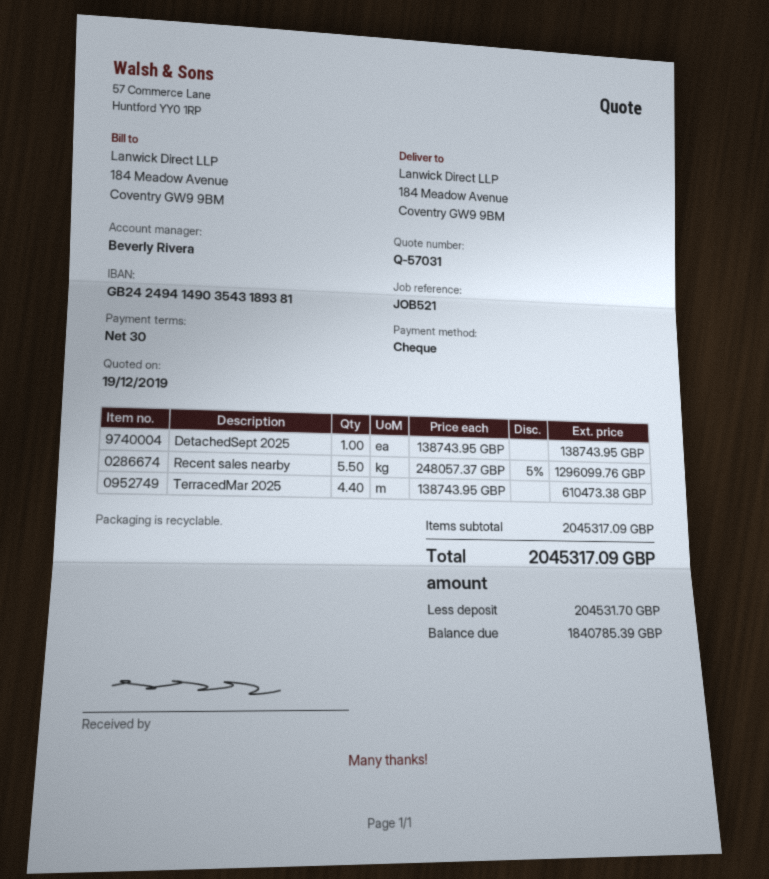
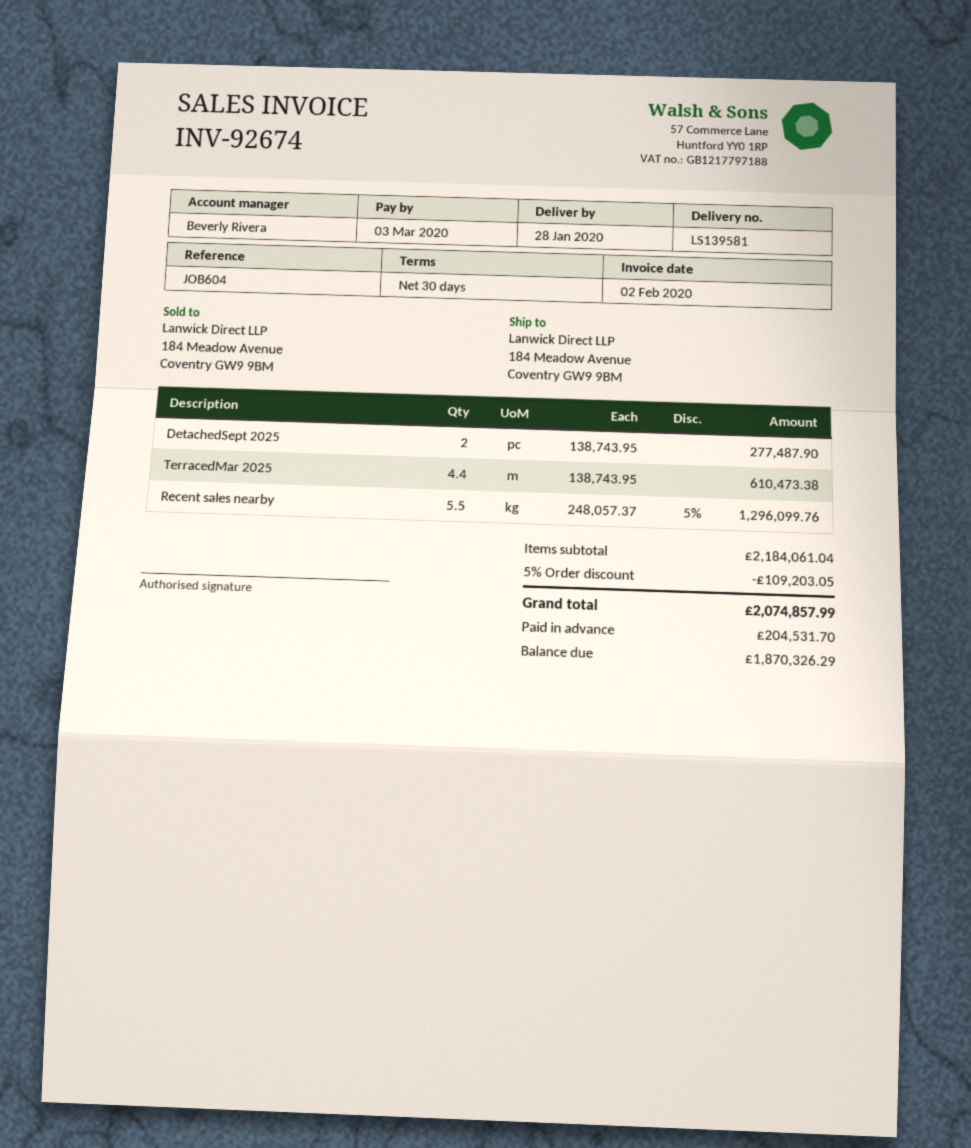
reference: JOB521 -> JOB604
DetachedSept 2025: 1 x 138743.95 = 138743.95 -> 2 x 138743.95 = 277487.90
subtotal: 2045317.09 -> 2184061.04
discount: none -> 5% = 109203.05
total: 2045317.09 -> 2074857.99
balance: 1840785.39 -> 1870326.29

